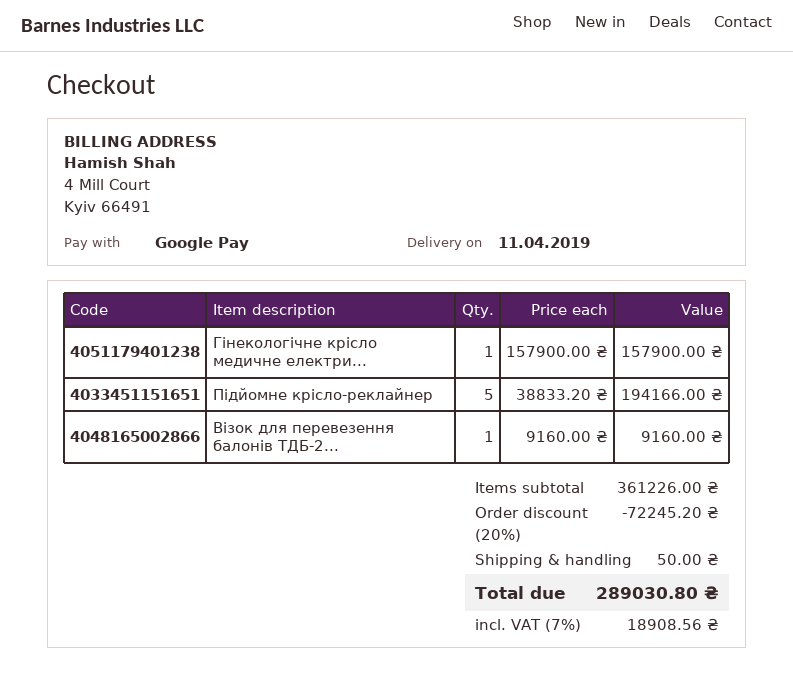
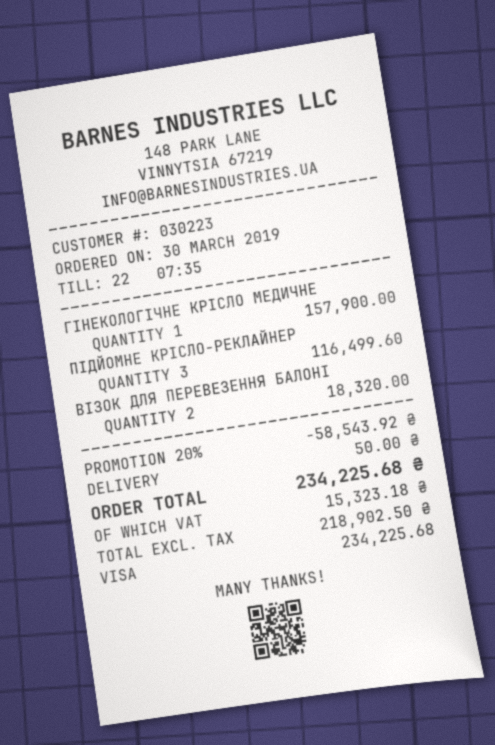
payment method: Google Pay -> Visa
Підйомне крісло-реклайнер: 5 for 194166.00 -> 3 for 116499.60
Візок для перевезення балонів ТДБ-2...: 1 for 9160.00 -> 2 for 18320.00
discount: 20% = 72245.20 -> 20% = 58543.92
tax: 18908.56 -> 15323.18
total: 289030.80 -> 234225.68

